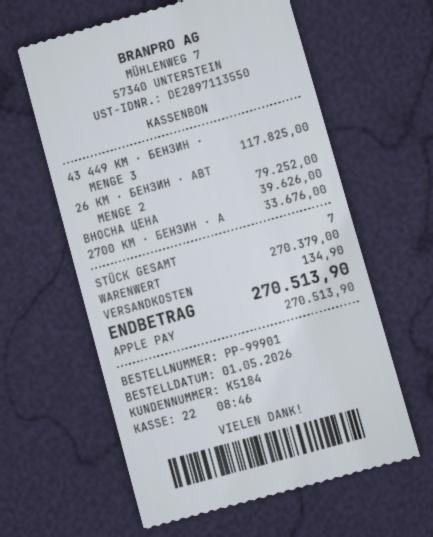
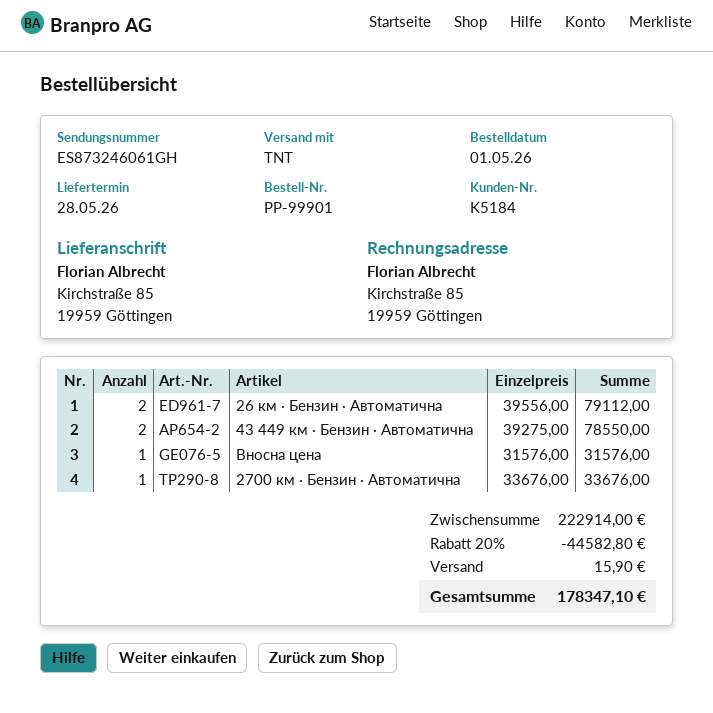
43 449 КМ · БЕНЗИН ·: 3 for 117825.00 -> 2 for 78550.00
26 КМ · БЕНЗИН · АВТ: 2 for 79252.00 -> 2 for 79112.00
ВНОСНА ЦЕНА: 1 for 39626.00 -> 1 for 31576.00
subtotal: 270379.00 -> 222914.00
discount: none -> 20% = 44582.80
shipping: 134.90 -> 15.90
total: 270513.90 -> 178347.10

